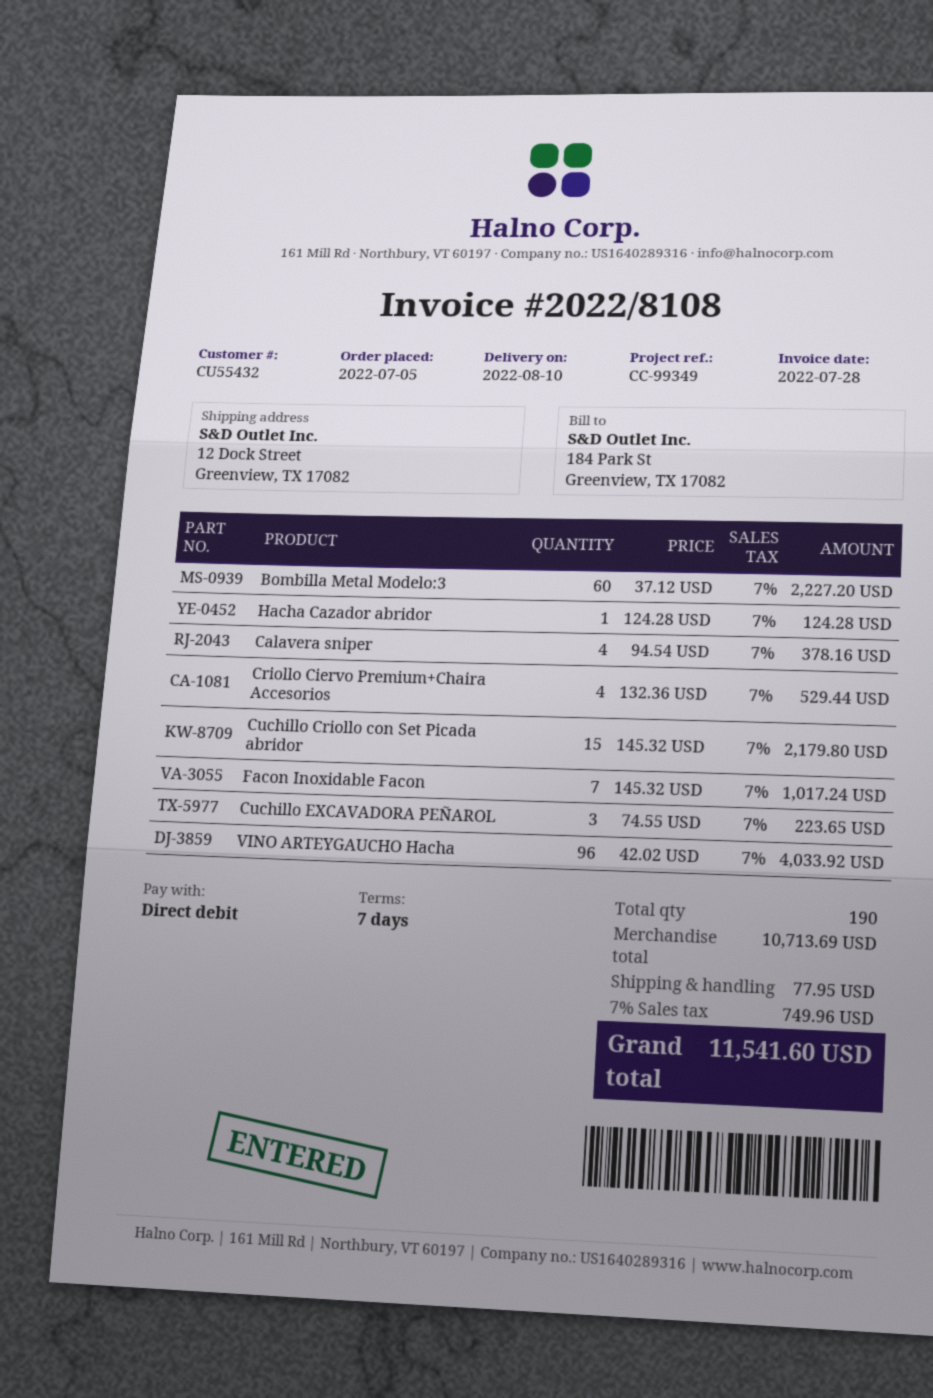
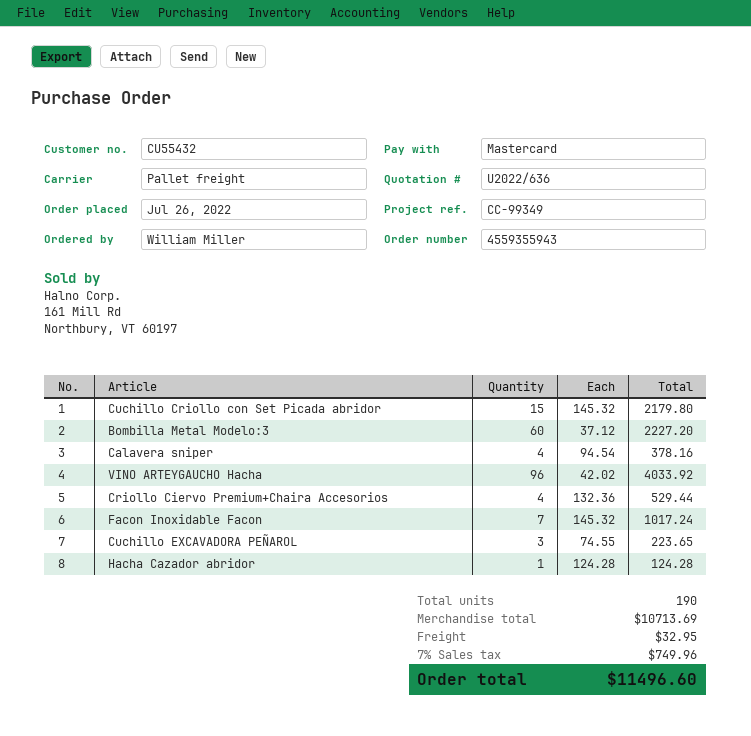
order date: 2022-07-05 -> 2022-07-26
payment method: direct debit -> Mastercard
shipping: 77.95 -> 32.95
total: 11541.60 -> 11496.60

